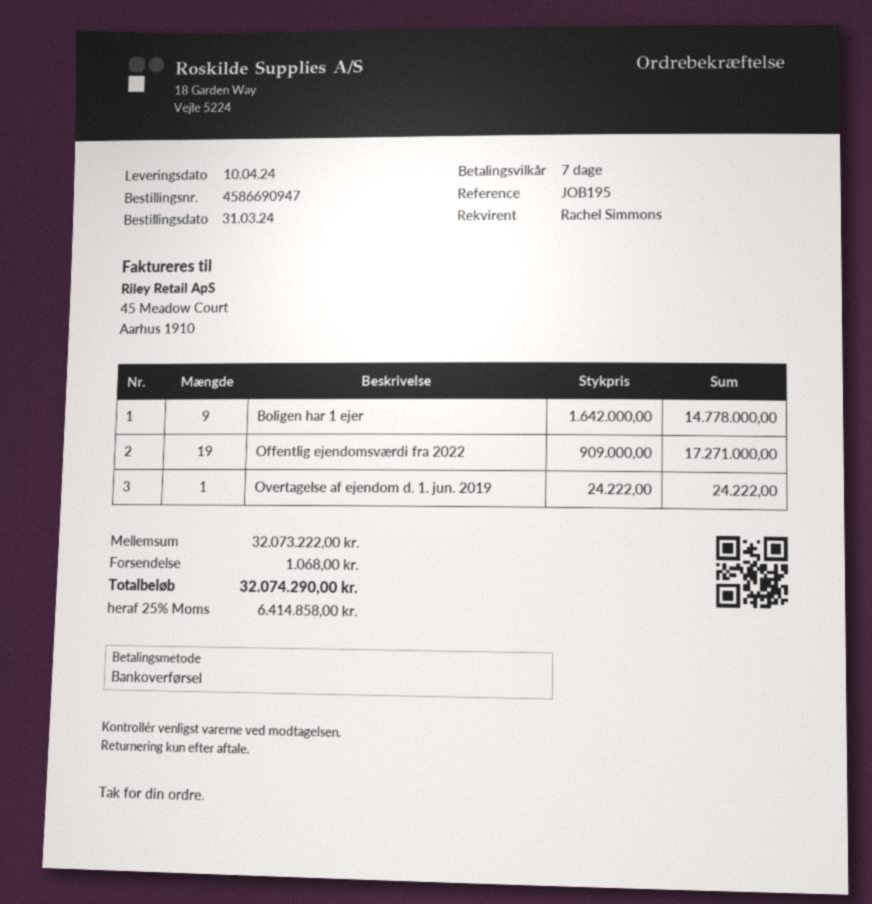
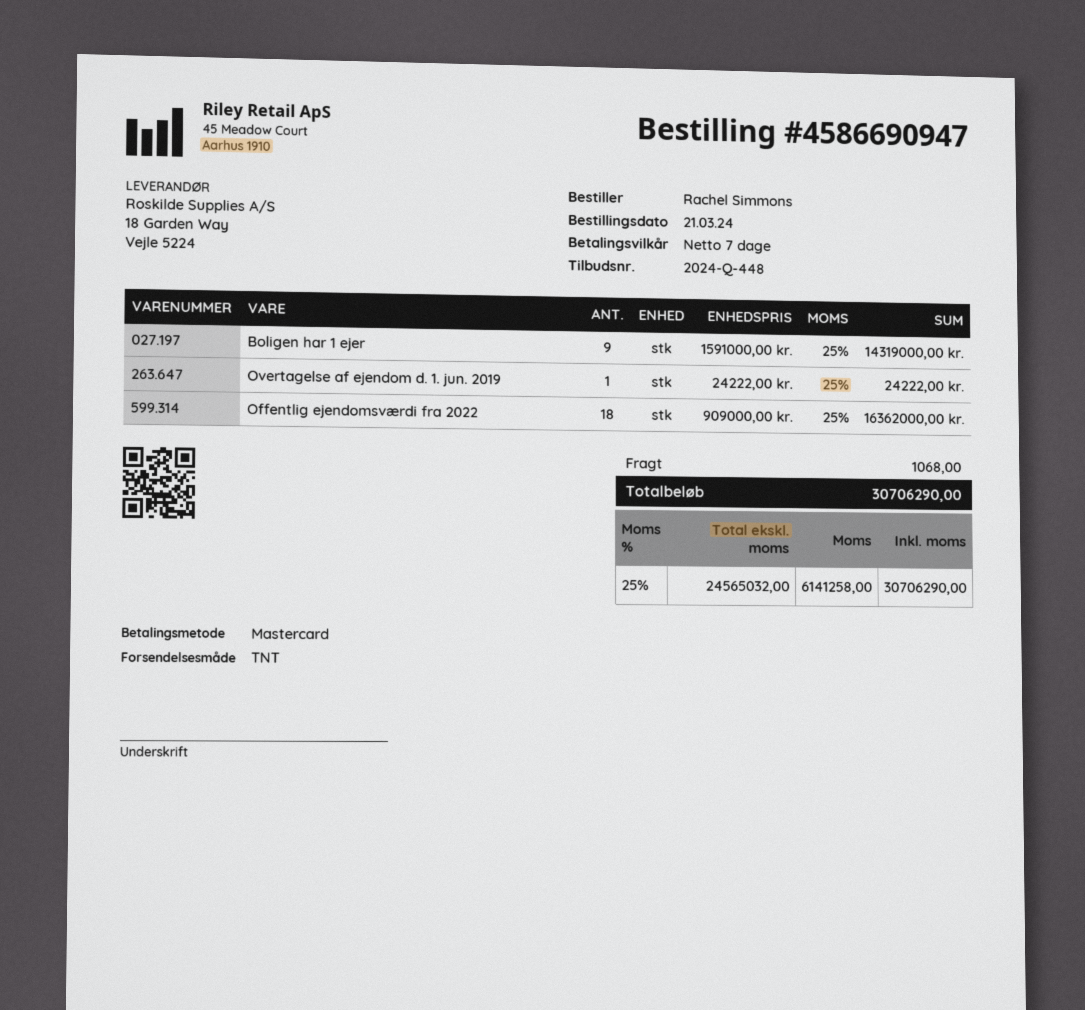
order date: 2024-03-31 -> 2024-03-21
payment method: bank transfer -> Mastercard
Boligen har 1 ejer: 9 x 1642000.00 = 14778000.00 -> 9 x 1591000.00 = 14319000.00
Offentlig ejendomsværdi fra 2022: 19 x 909000.00 = 17271000.00 -> 18 x 909000.00 = 16362000.00
tax: 25% = 6414858.00 -> 25% = 6141258.00
total: 32074290.00 -> 30706290.00

